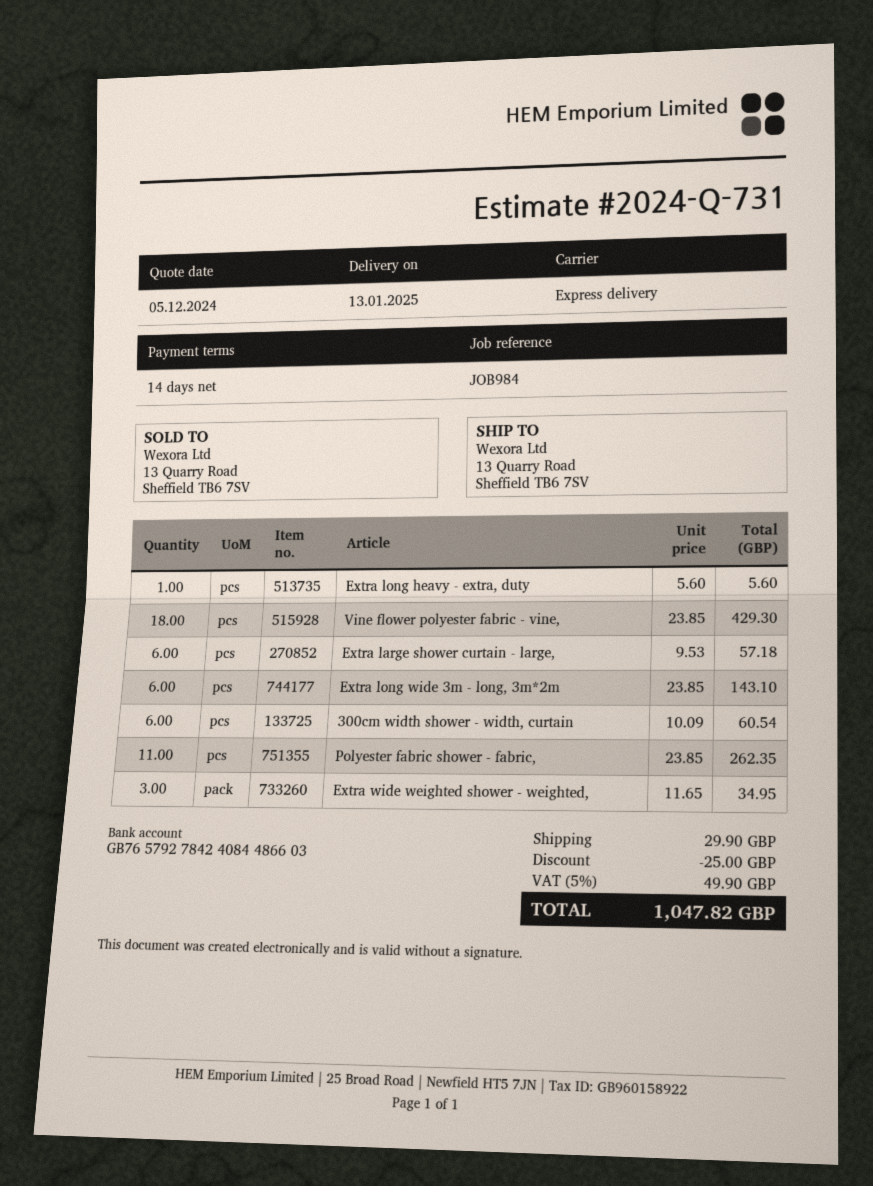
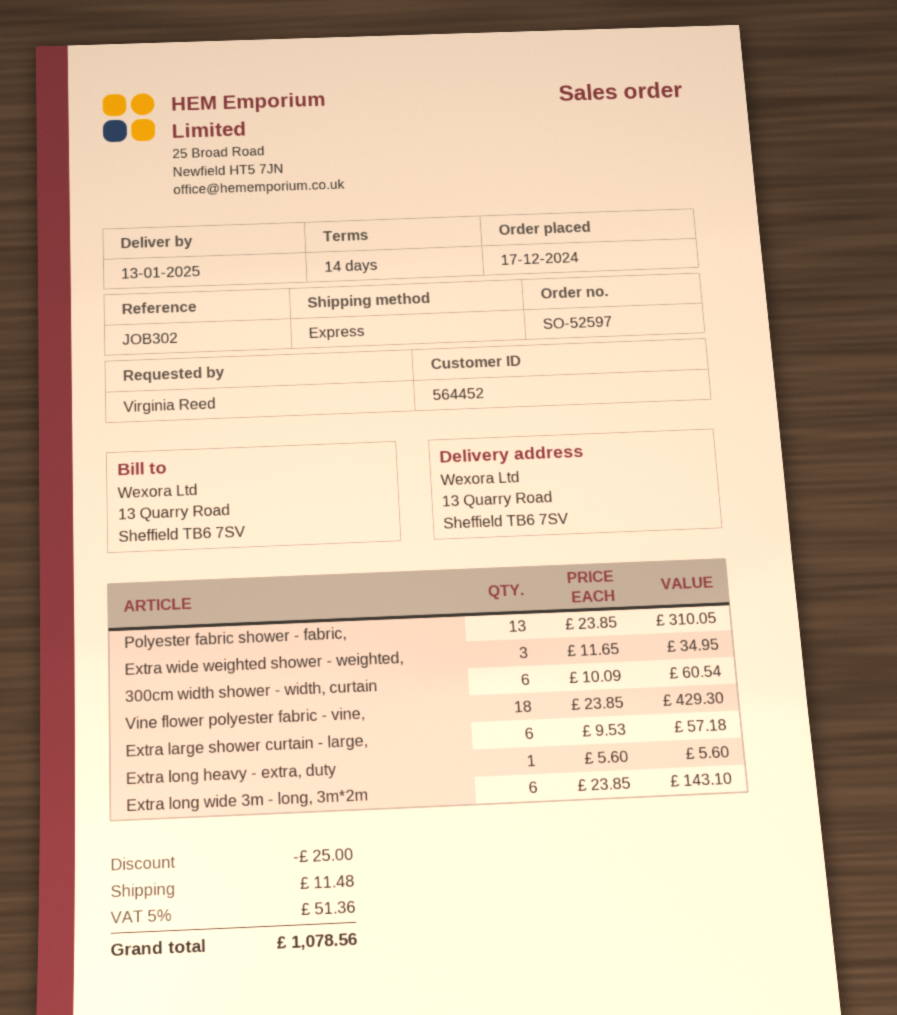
reference: JOB984 -> JOB302
Polyester fabric shower - fabric,: 11 x 23.85 = 262.35 -> 13 x 23.85 = 310.05
shipping: 29.90 -> 11.48
tax: 5% = 49.90 -> 5% = 51.36
total: 1047.82 -> 1078.56

